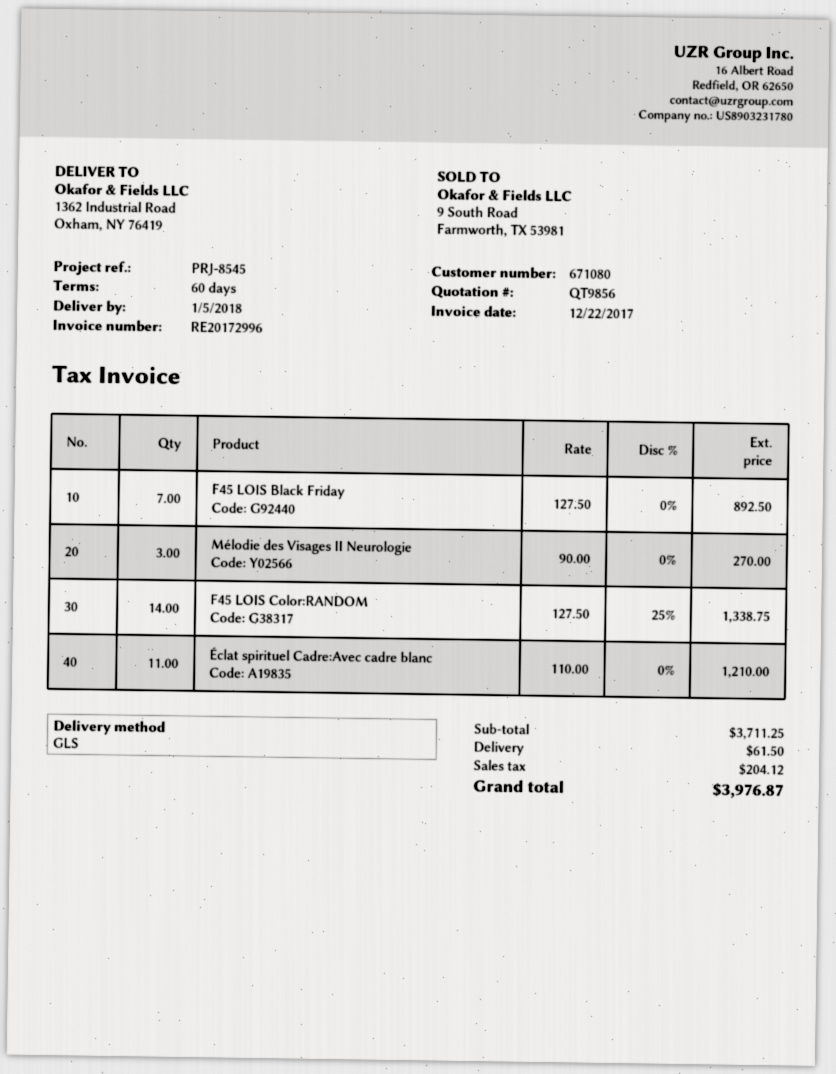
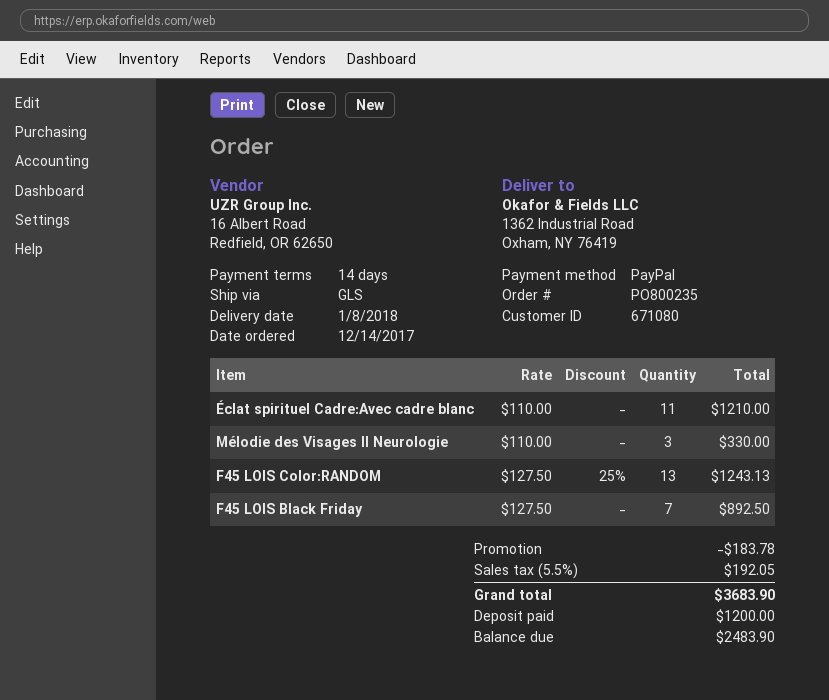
delivery date: 2018-01-05 -> 2018-01-08
payment terms: 60 days -> 14 days
Mélodie des Visages II Neurologie: 3 x 90.00 = 270.00 -> 3 x 110.00 = 330.00
F45 LOIS Color:RANDOM: 14 x 127.50 - 25% = 1338.75 -> 13 x 127.50 - 25% = 1243.13
discount: none -> 183.78
shipping: 61.50 -> none
tax: 204.12 -> 192.05
total: 3976.87 -> 3683.90

